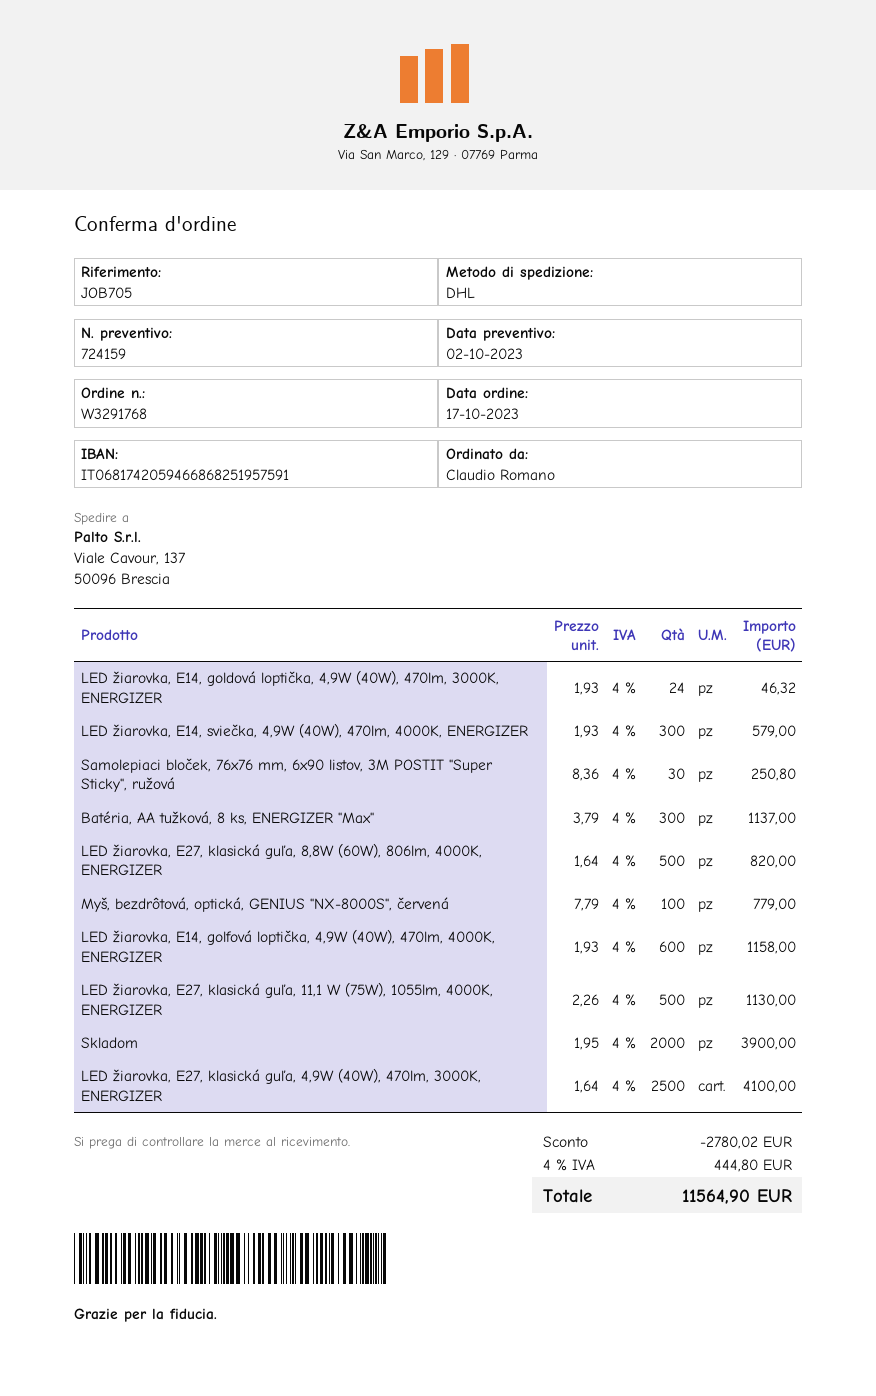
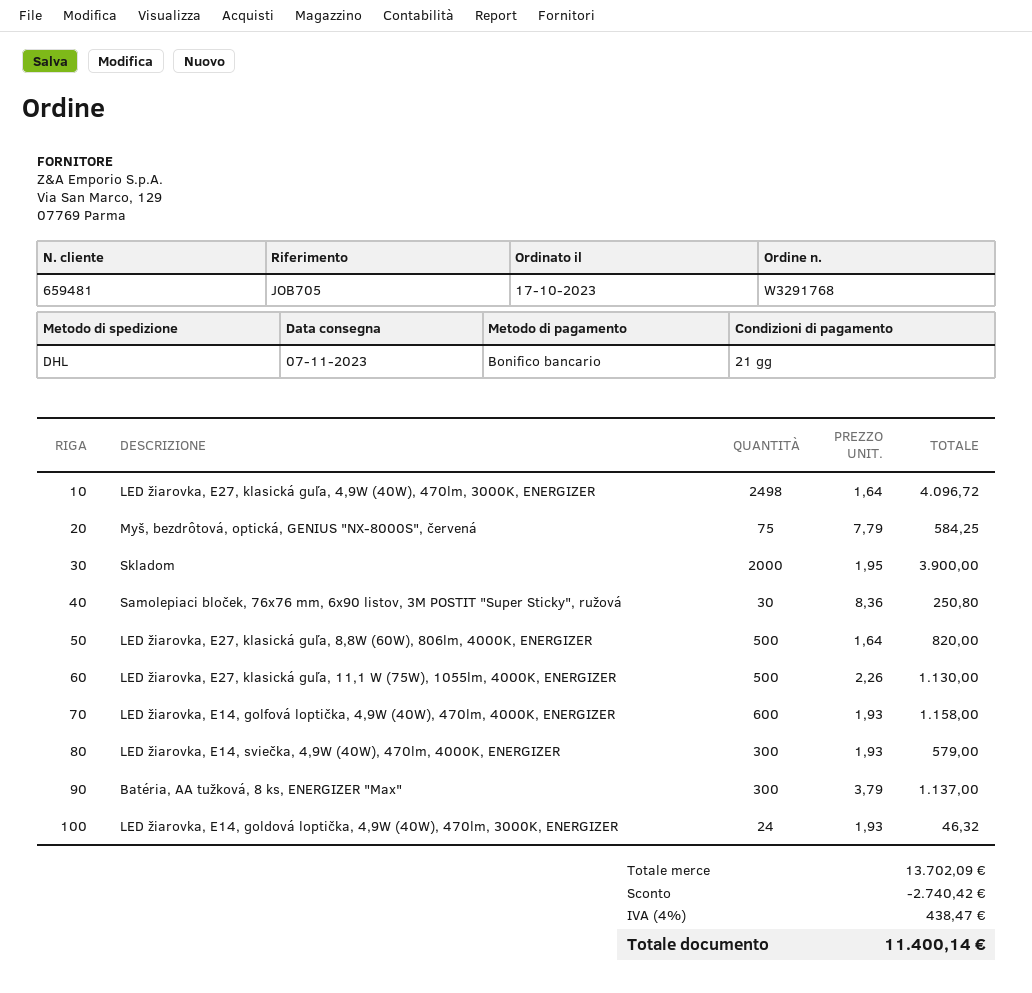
Myš, bezdrôtová, optická, GENIUS "NX-8000S", červená: 100 x 7.79 = 779.00 -> 75 x 7.79 = 584.25
LED žiarovka, E27, klasická guľa, 4,9W (40W), 470lm, 3000K, ENERGIZER: 2500 x 1.64 = 4100.00 -> 2498 x 1.64 = 4096.72
discount: 2780.02 -> 2740.42
tax: 4% = 444.80 -> 4% = 438.47
total: 11564.90 -> 11400.14

